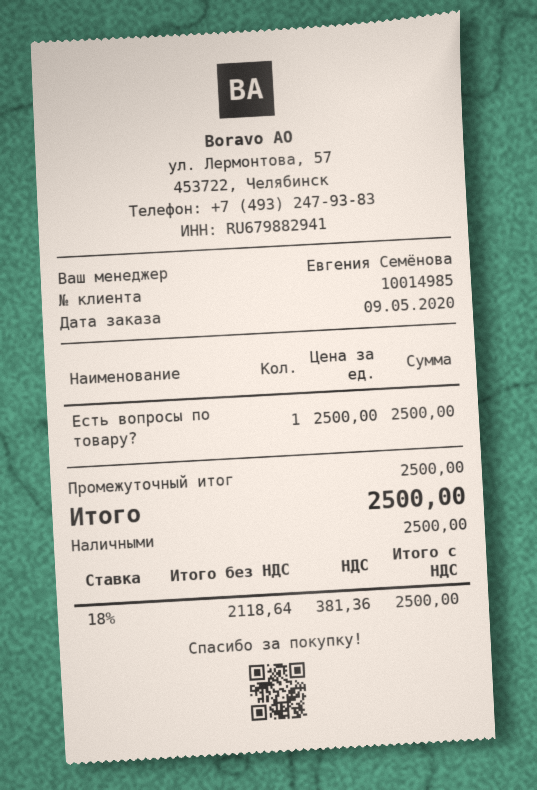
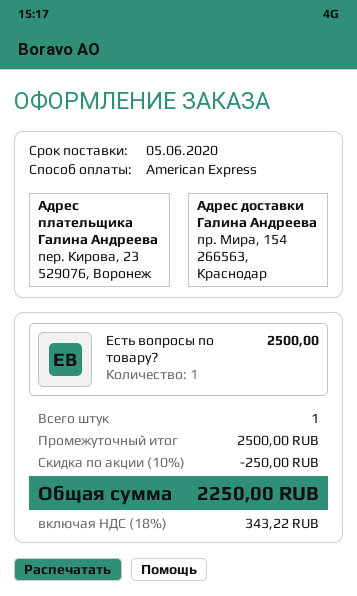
payment method: cash -> American Express
discount: none -> 10% = 250.00
tax: 18% = 381.36 -> 18% = 343.22
total: 2500.00 -> 2250.00

